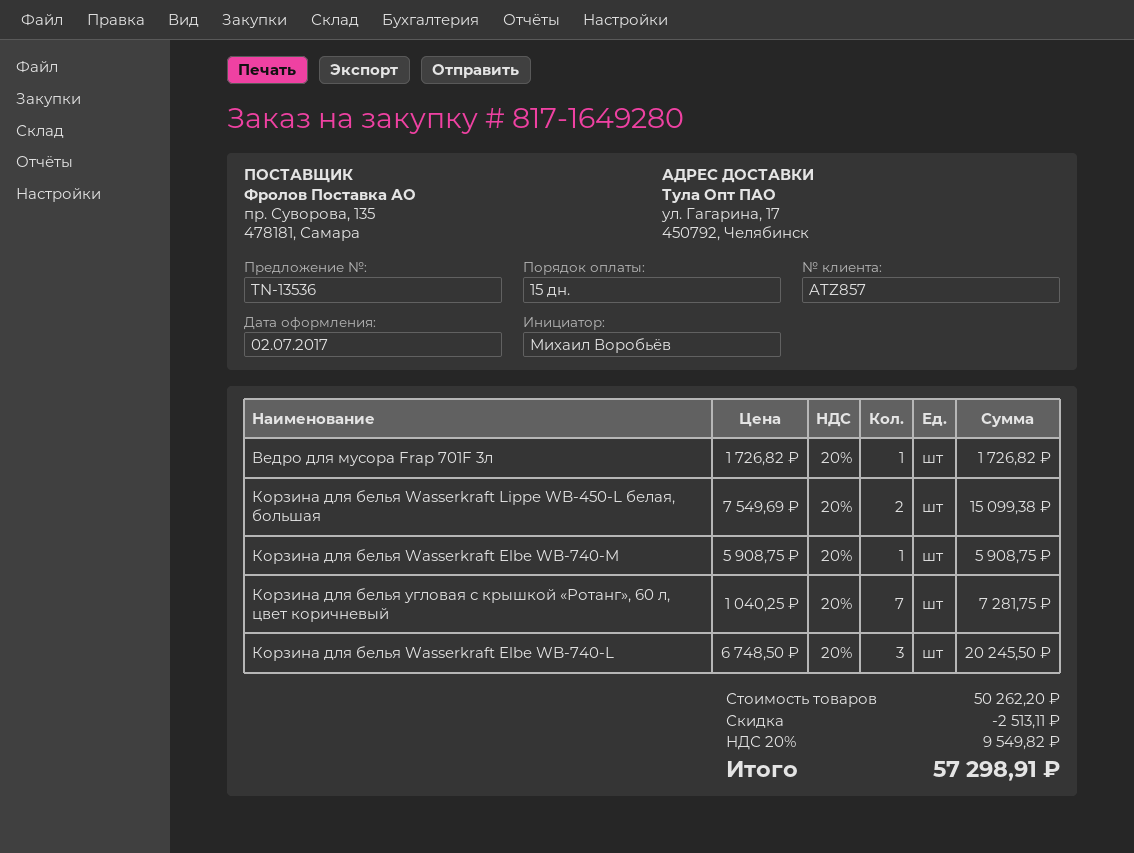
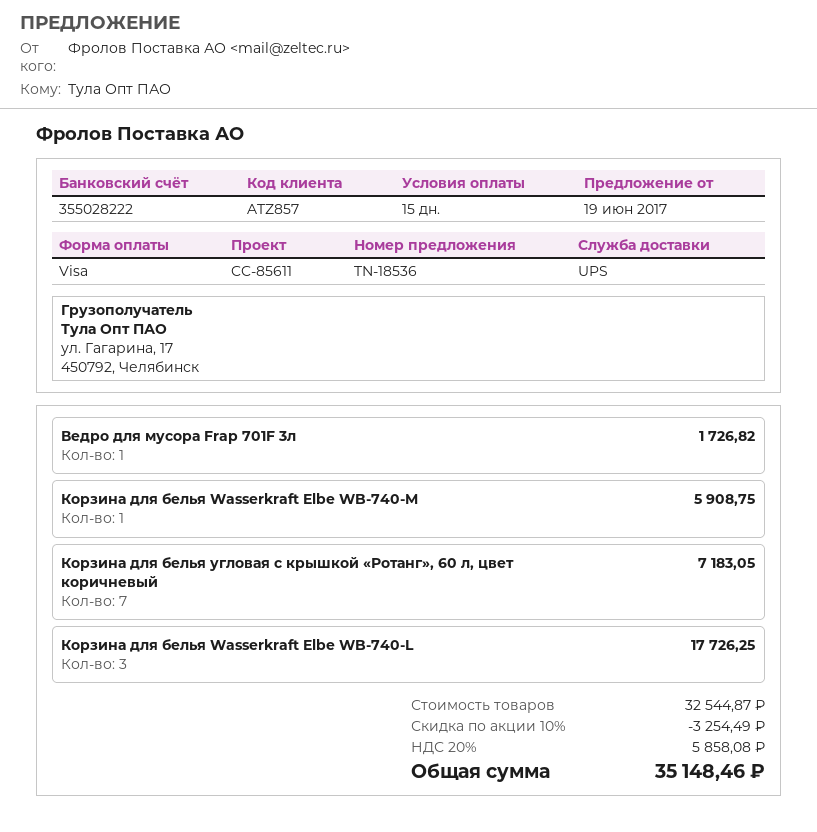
quote number: TN-13536 -> TN-18536
Корзина для белья Wasserkraft Lippe WB-450-L белая, большая: 2 for 15099.38 -> none
Корзина для белья угловая с крышкой «Ротанг», 60 л, цвет коричневый: 7 for 7281.75 -> 7 for 7183.05
Корзина для белья Wasserkraft Elbe WB-740-L: 3 for 20245.50 -> 3 for 17726.25
subtotal: 50262.20 -> 32544.87
discount: 2513.11 -> 3254.49
tax: 20% = 9549.82 -> 20% = 5858.08
total: 57298.91 -> 35148.46

